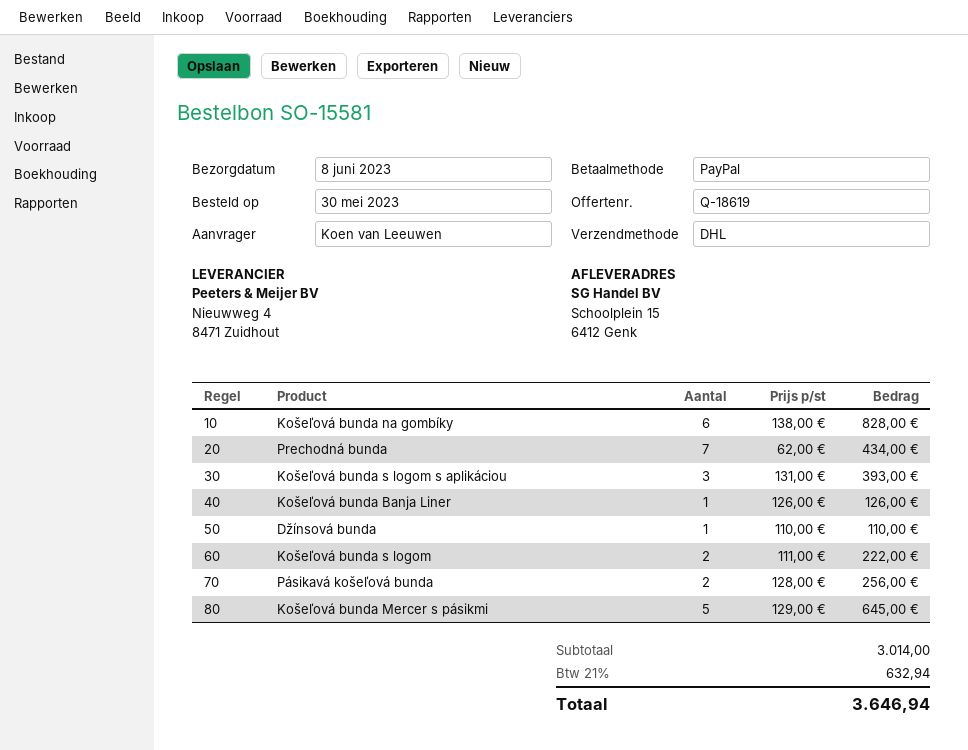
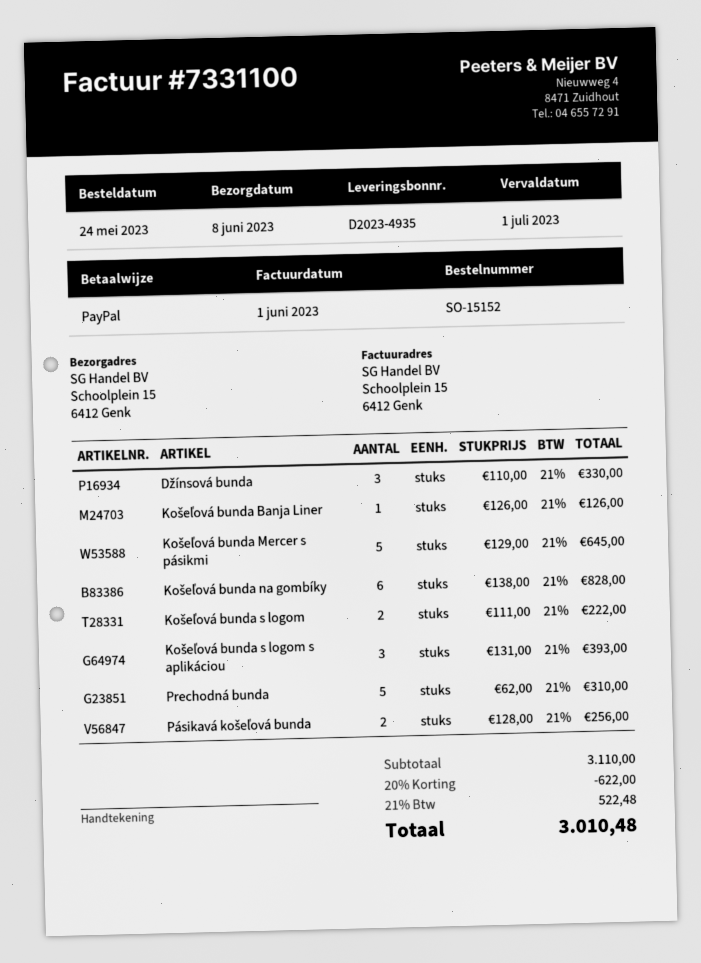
order number: SO-15581 -> SO-15152
order date: 2023-05-30 -> 2023-05-24
Prechodná bunda: 7 x 62.00 = 434.00 -> 5 x 62.00 = 310.00
Džínsová bunda: 1 x 110.00 = 110.00 -> 3 x 110.00 = 330.00
subtotal: 3014.00 -> 3110.00
discount: none -> 20% = 622.00
tax: 21% = 632.94 -> 21% = 522.48
total: 3646.94 -> 3010.48

